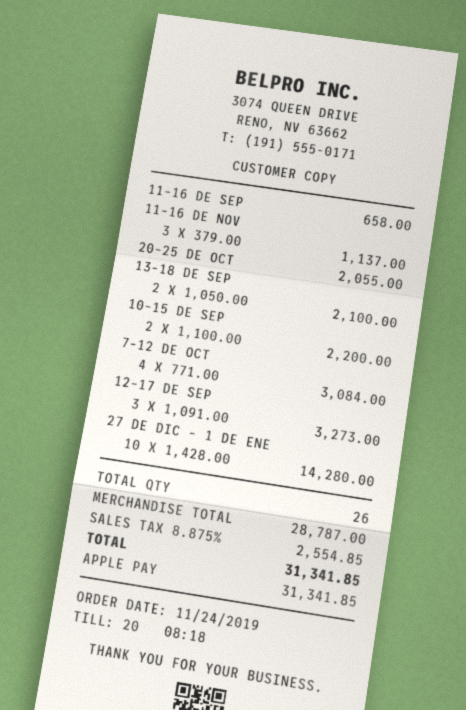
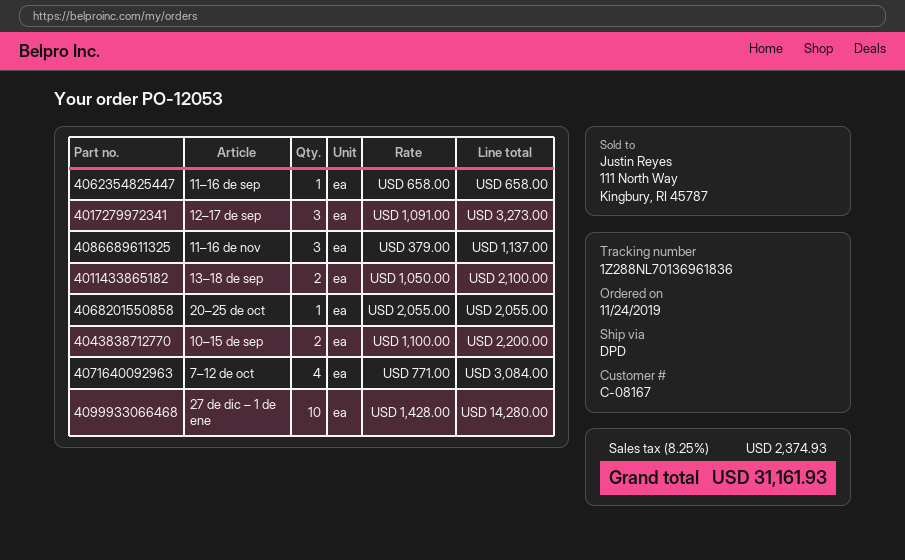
tax: 8.875% = 2554.85 -> 8.25% = 2374.93
total: 31341.85 -> 31161.93

